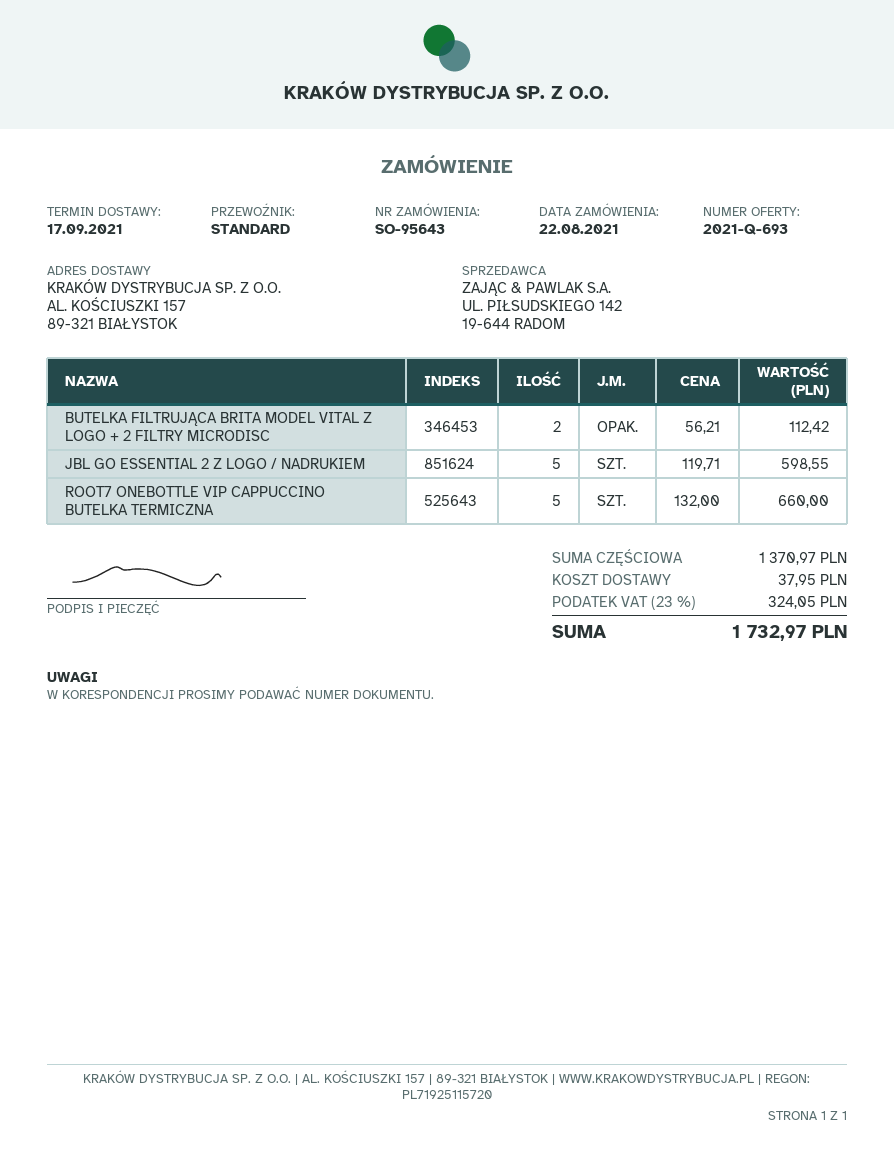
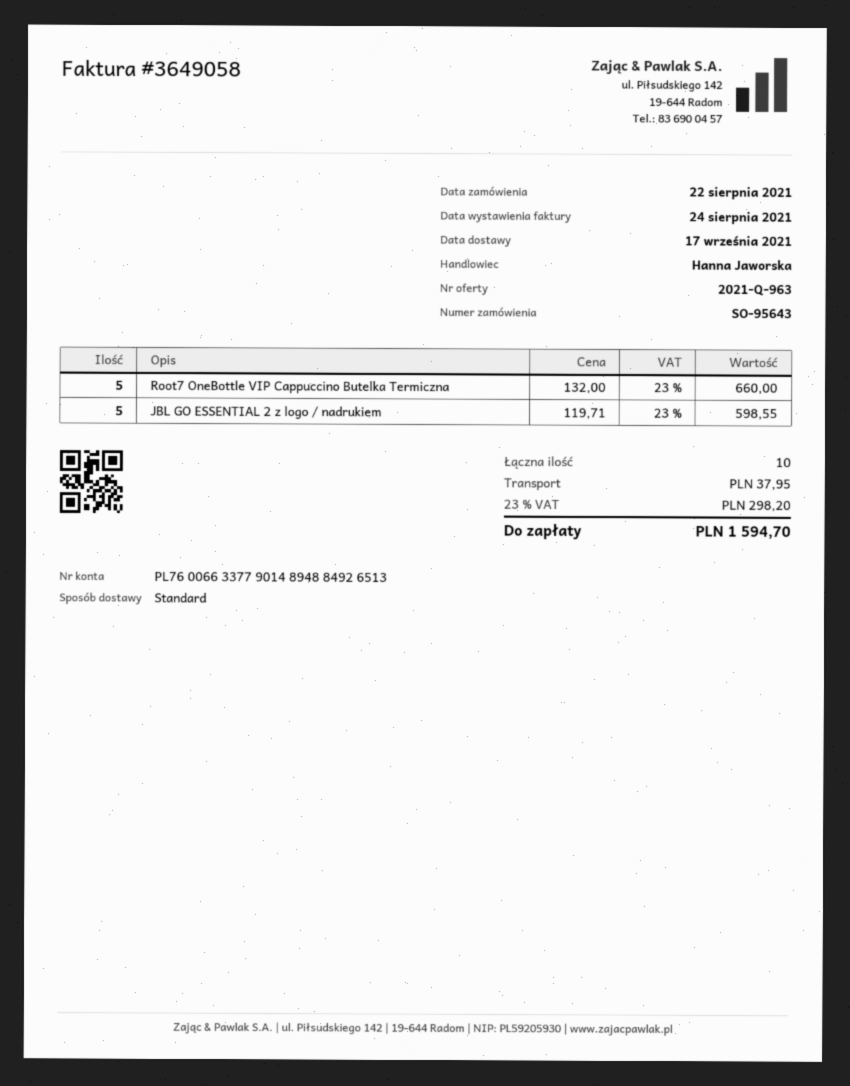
quote number: 2021-Q-693 -> 2021-Q-963
BUTELKA FILTRUJĄCA BRITA MODEL VITAL Z LOGO + 2 FILTRY MICRODISC: 2 x 56.21 = 112.42 -> none
tax: 23% = 324.05 -> 23% = 298.20
total: 1732.97 -> 1594.70

